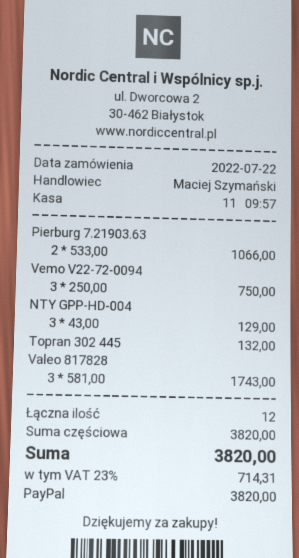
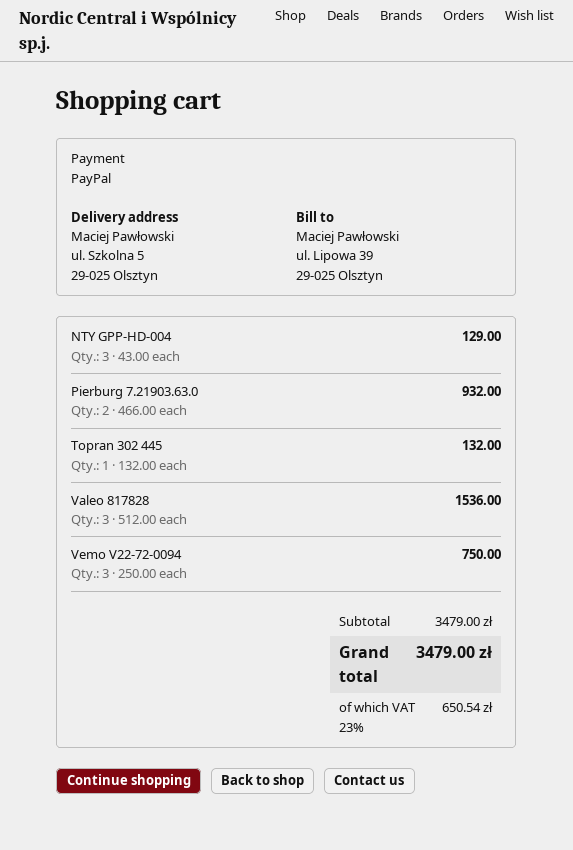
Pierburg 7.21903.63: 2 x 533.00 = 1066.00 -> 2 x 466.00 = 932.00
Valeo 817828: 3 x 581.00 = 1743.00 -> 3 x 512.00 = 1536.00
subtotal: 3820.00 -> 3479.00
tax: 23% = 714.31 -> 23% = 650.54
total: 3820.00 -> 3479.00

